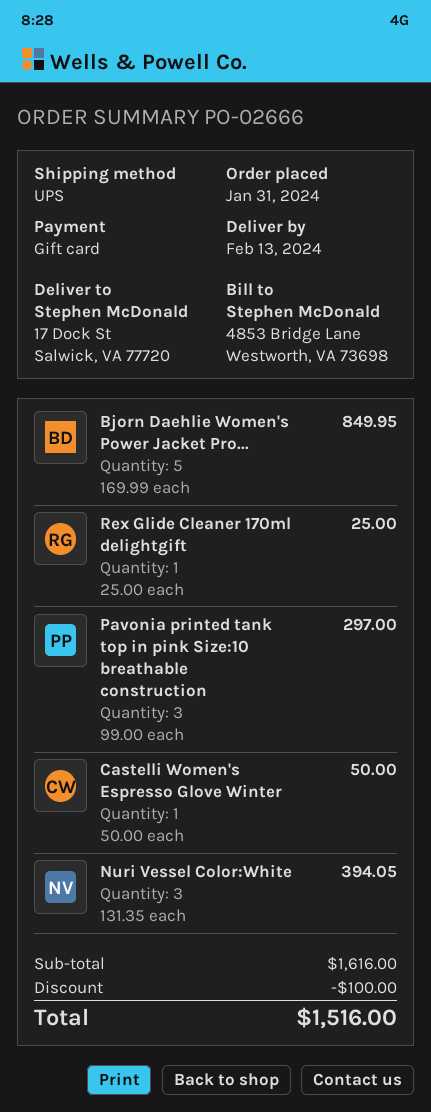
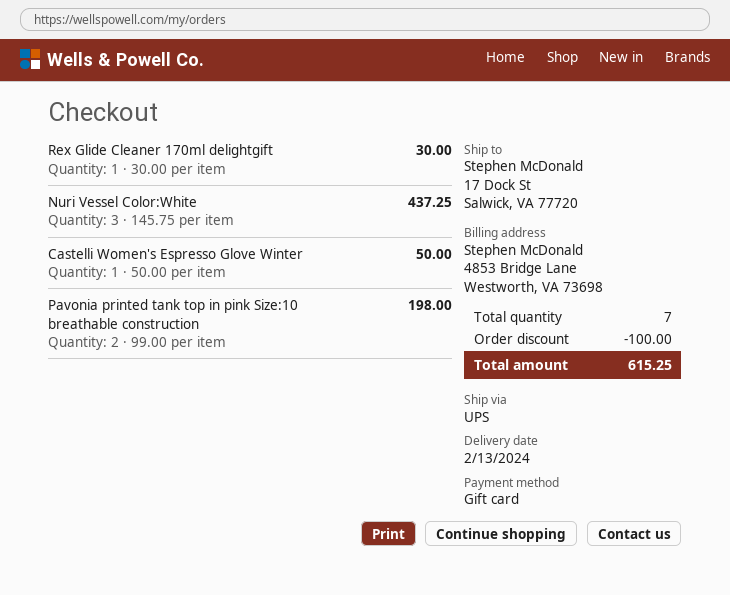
Bjorn Daehlie Women's Power Jacket Pro...: 5 x 169.99 = 849.95 -> none
Rex Glide Cleaner 170ml delightgift: 1 x 25.00 = 25.00 -> 1 x 30.00 = 30.00
Pavonia printed tank top in pink Size:10 breathable construction: 3 x 99.00 = 297.00 -> 2 x 99.00 = 198.00
Nuri Vessel Color:White: 3 x 131.35 = 394.05 -> 3 x 145.75 = 437.25
total: 1516.00 -> 615.25

